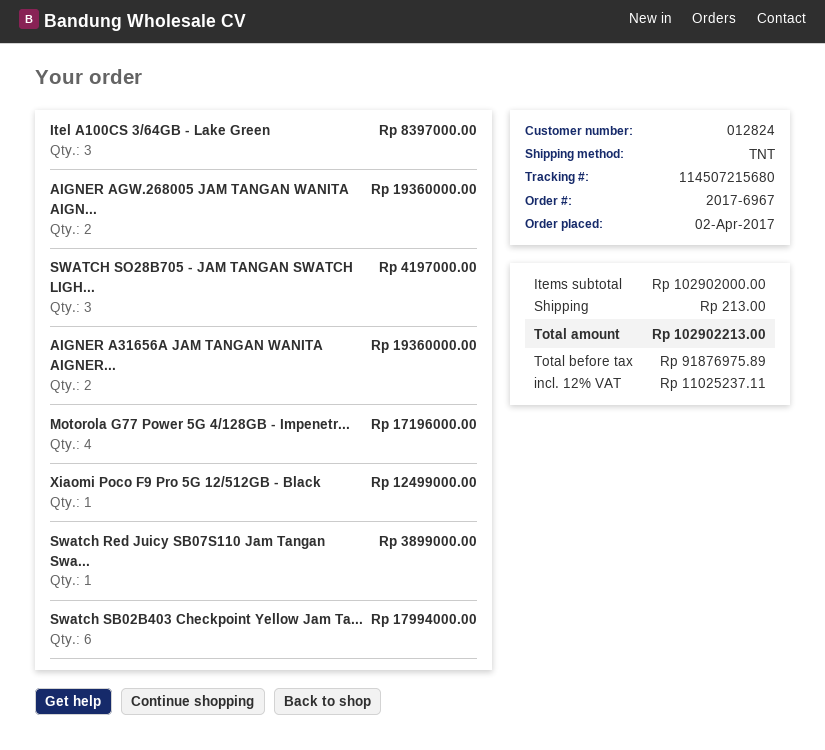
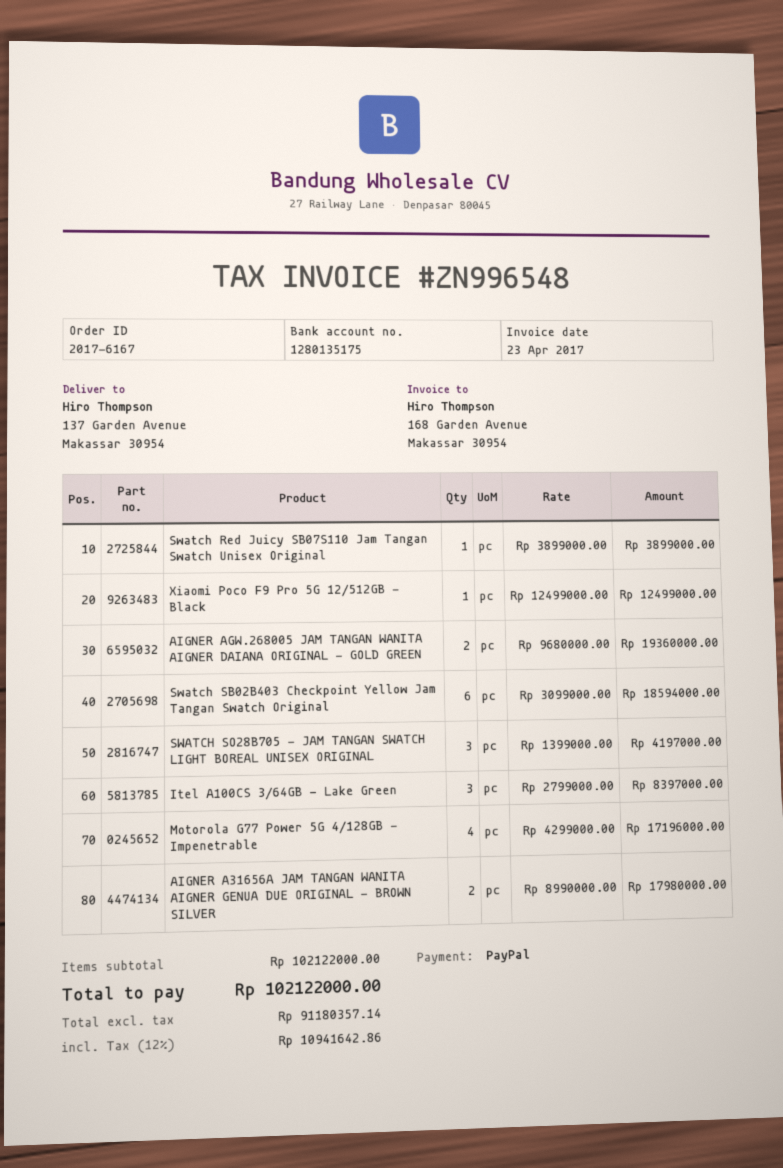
order number: 2017-6967 -> 2017-6167
AIGNER A31656A JAM TANGAN WANITA AIGNER...: 2 for 19360000.00 -> 2 for 17980000.00
Swatch SB02B403 Checkpoint Yellow Jam Ta...: 6 for 17994000.00 -> 6 for 18594000.00
subtotal: 102902000.00 -> 102122000.00
shipping: 213.00 -> none
net: 91876975.89 -> 91180357.14
tax: 12% = 11025237.11 -> 12% = 10941642.86
total: 102902213.00 -> 102122000.00

